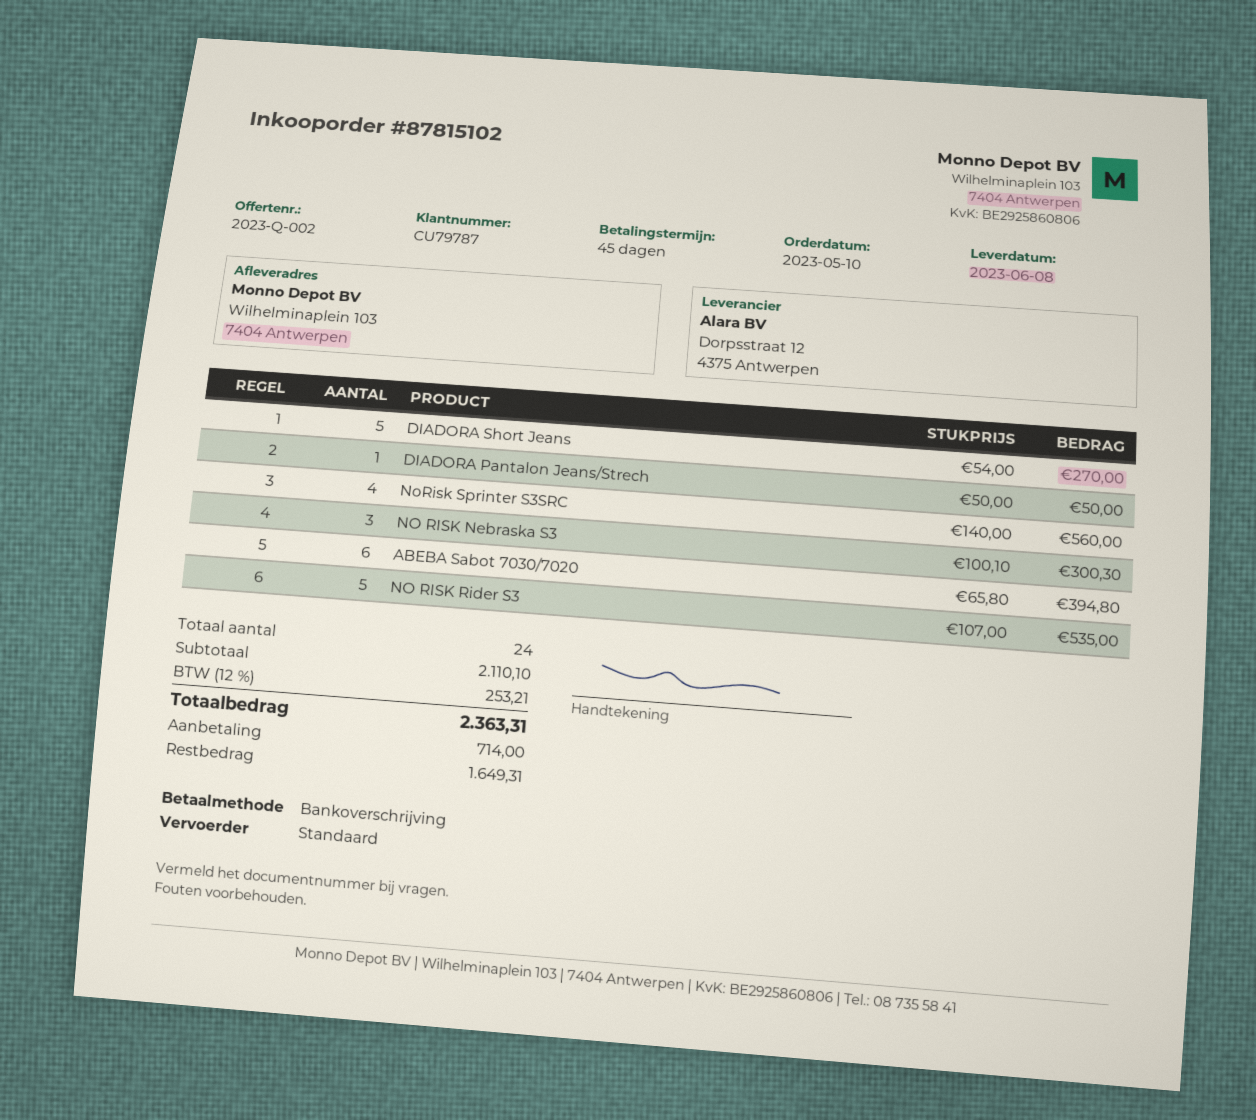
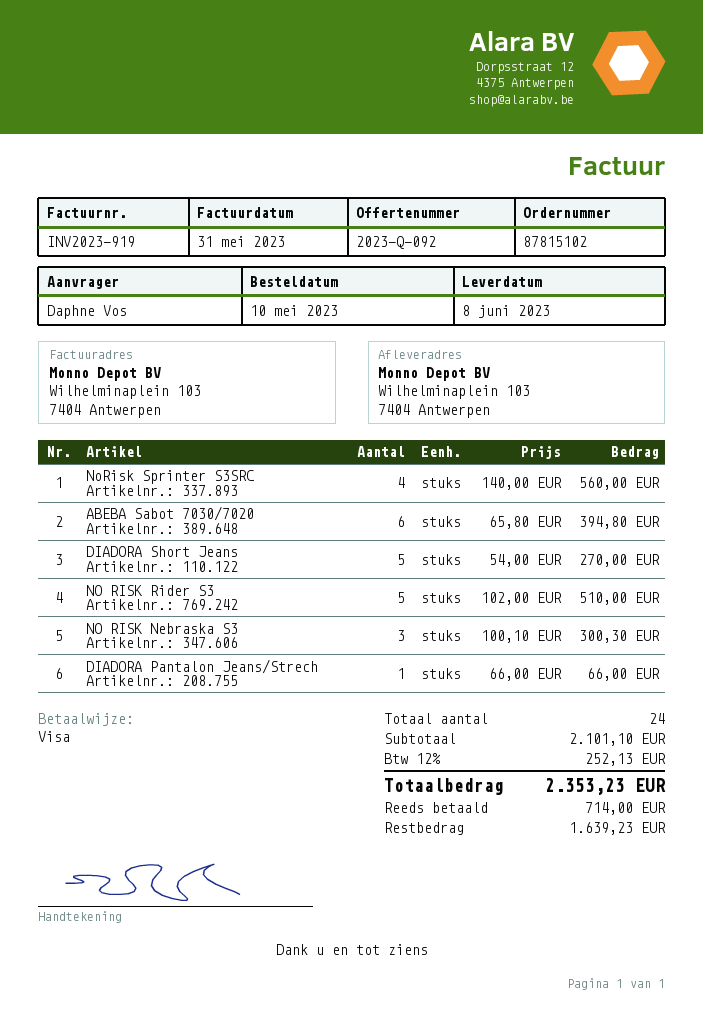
quote number: 2023-Q-002 -> 2023-Q-092
payment method: bank transfer -> Visa
DIADORA Pantalon Jeans/Strech: 1 x 50.00 = 50.00 -> 1 x 66.00 = 66.00
NO RISK Rider S3: 5 x 107.00 = 535.00 -> 5 x 102.00 = 510.00
subtotal: 2110.10 -> 2101.10
tax: 12% = 253.21 -> 12% = 252.13
total: 2363.31 -> 2353.23
balance: 1649.31 -> 1639.23

